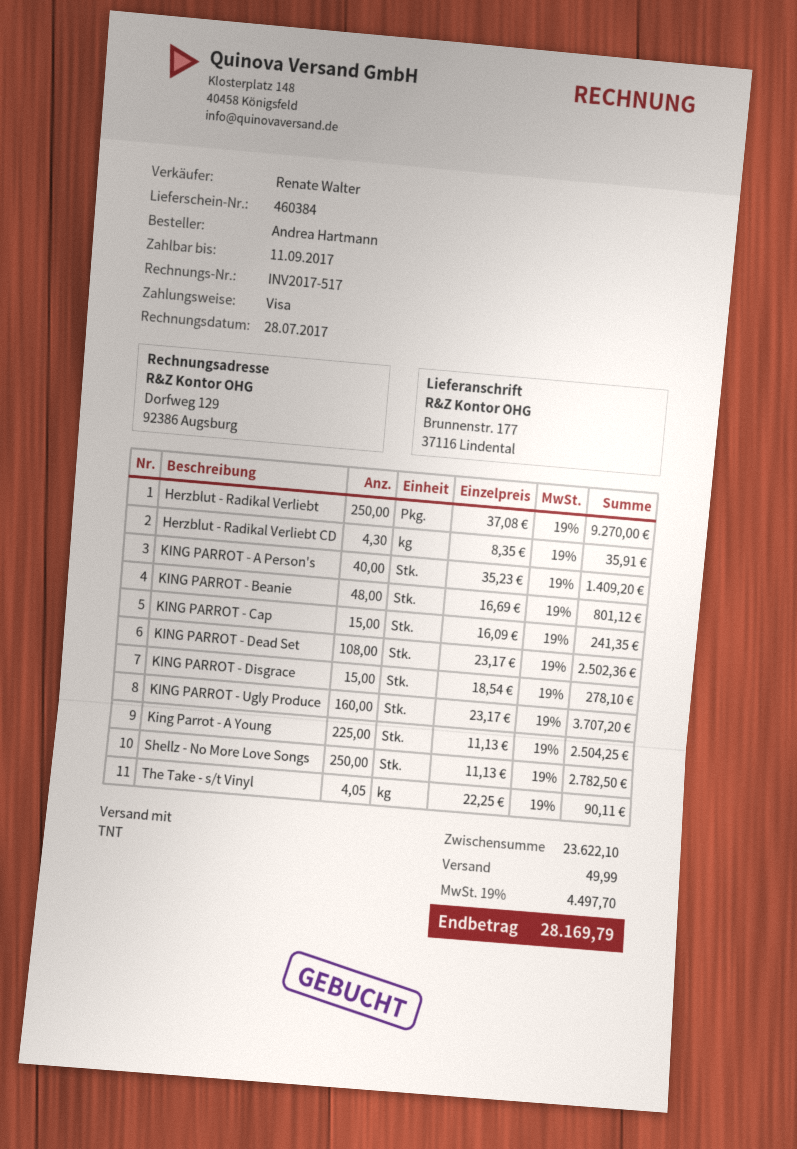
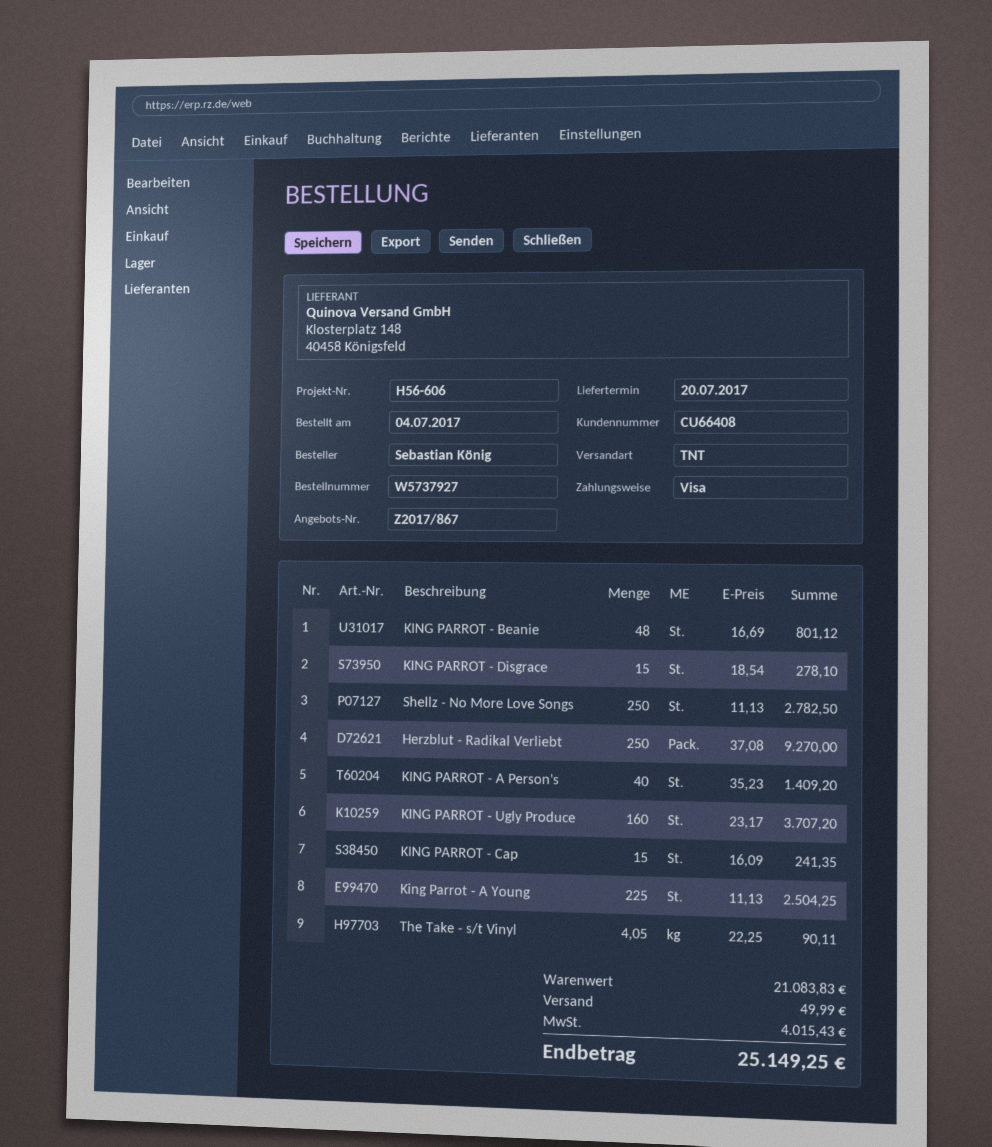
ordered by: Andrea Hartmann -> Sebastian König
Herzblut - Radikal Verliebt CD: 4.3 x 8.35 = 35.91 -> none
KING PARROT - Dead Set: 108 x 23.17 = 2502.36 -> none
subtotal: 23622.10 -> 21083.83
tax: 4497.70 -> 4015.43
total: 28169.79 -> 25149.25

